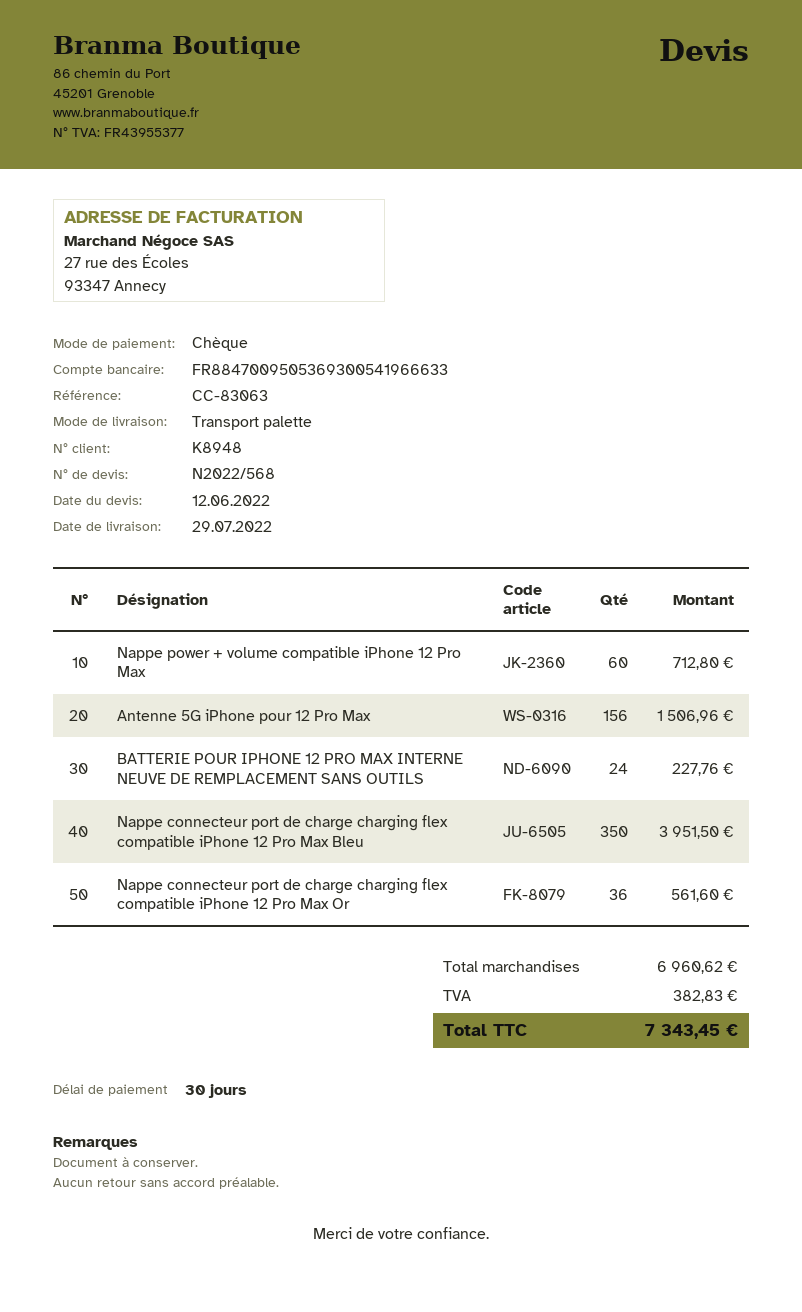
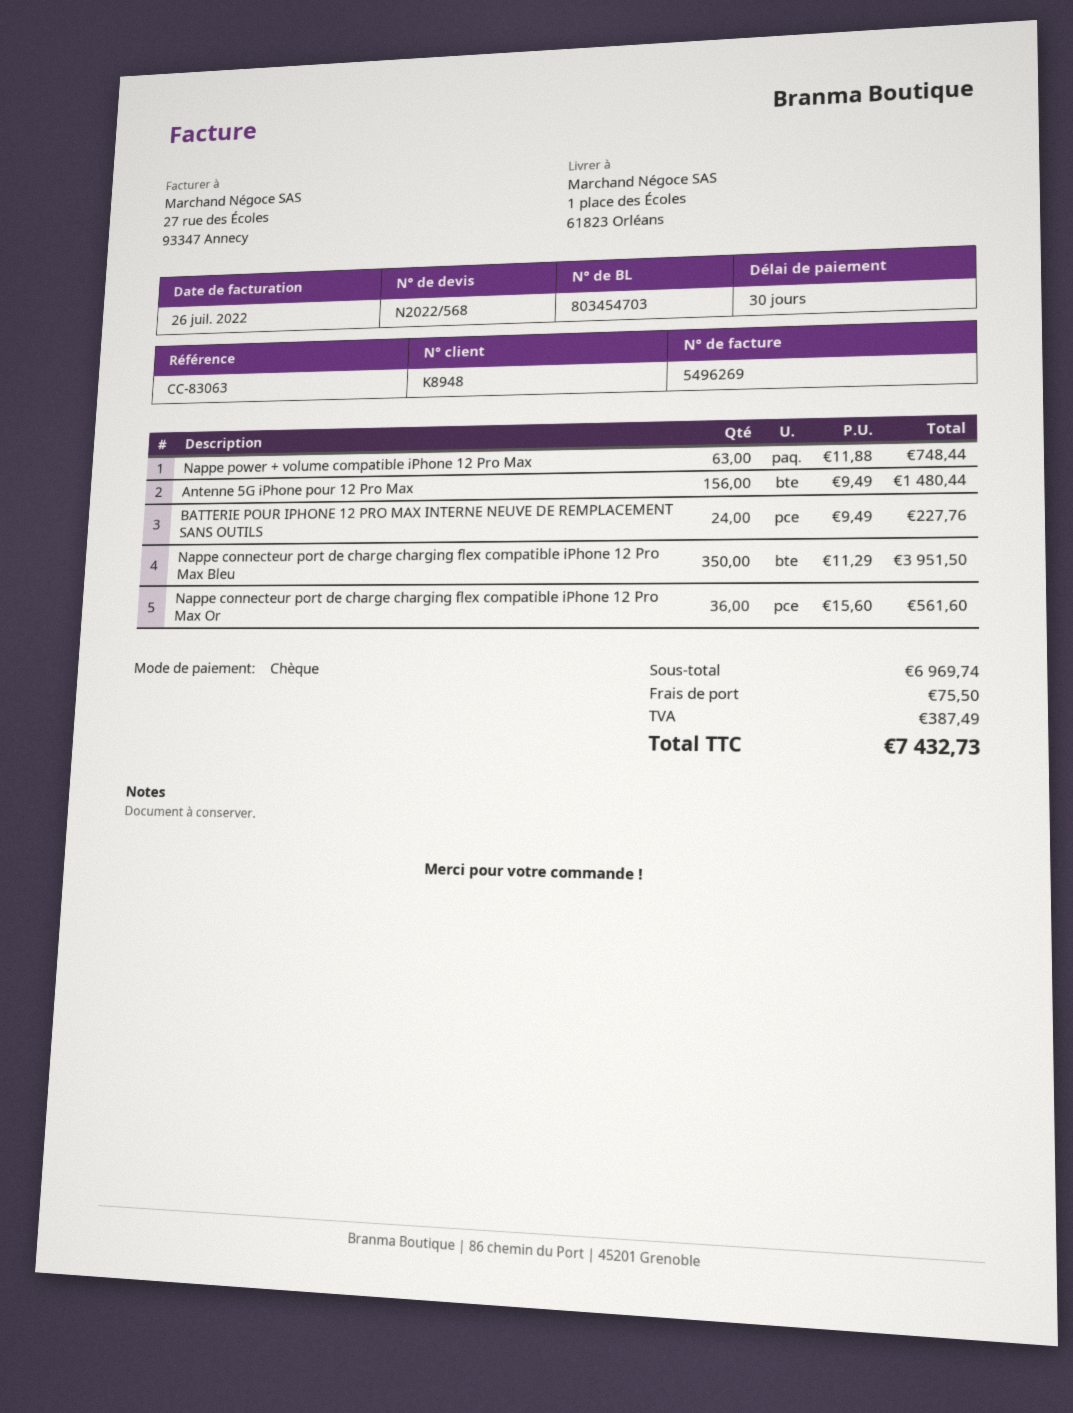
Nappe power + volume compatible iPhone 12 Pro Max: 60 for 712.80 -> 63 for 748.44
Antenne 5G iPhone pour 12 Pro Max: 156 for 1506.96 -> 156 for 1480.44
subtotal: 6960.62 -> 6969.74
shipping: none -> 75.50
tax: 382.83 -> 387.49
total: 7343.45 -> 7432.73

